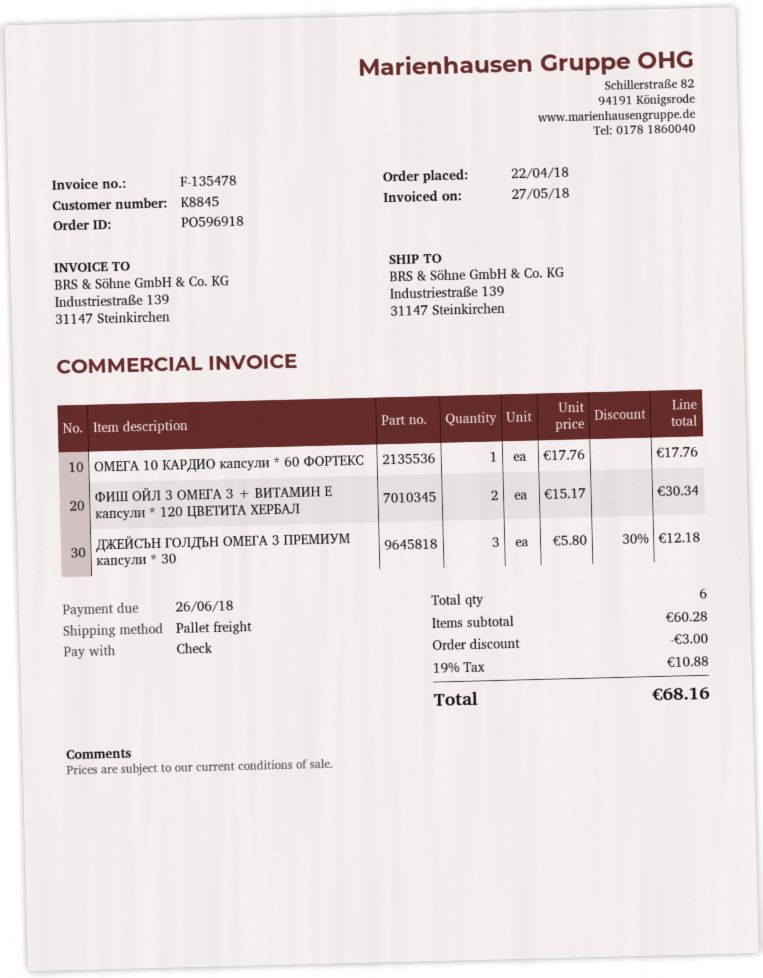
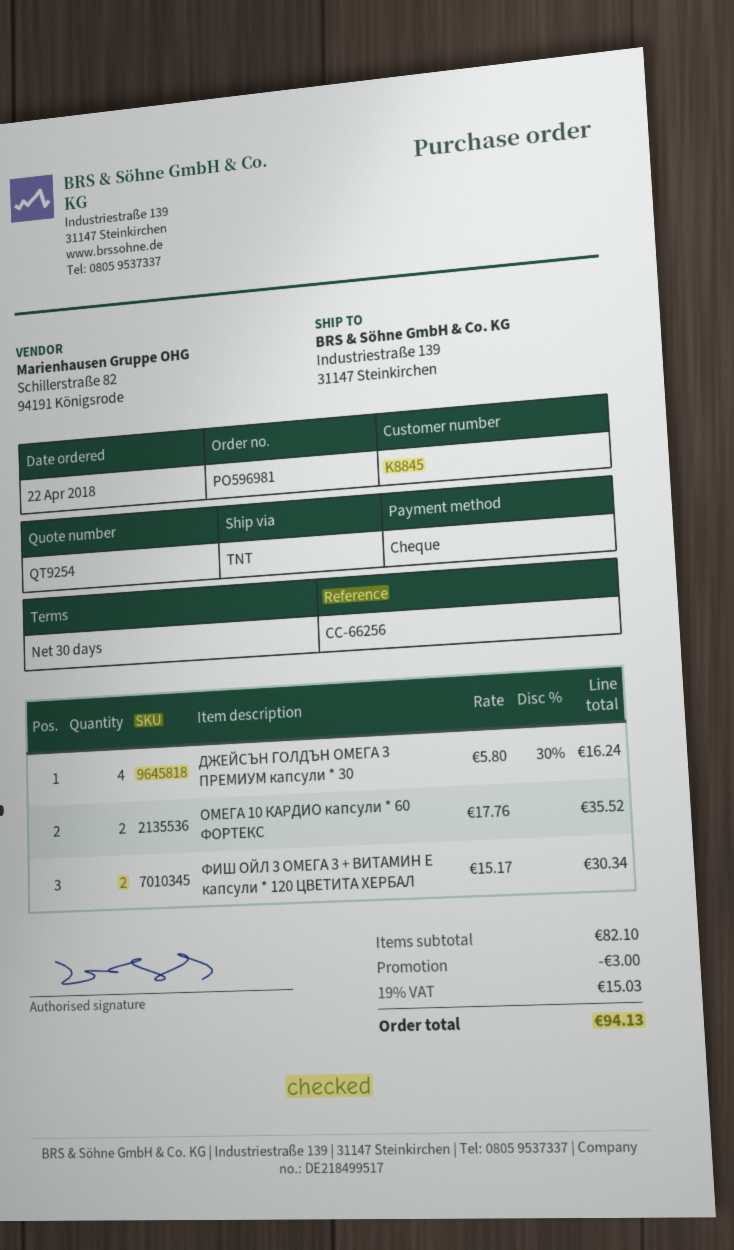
order number: PO596918 -> PO596981
shipping method: pallet freight -> TNT
ОМЕГА 10 КАРДИО капсули * 60 ФОРТЕКС: 1 x 17.76 = 17.76 -> 2 x 17.76 = 35.52
ДЖЕЙСЪН ГОЛДЪН ОМЕГА 3 ПРЕМИУМ капсули * 30: 3 x 5.80 - 30% = 12.18 -> 4 x 5.80 - 30% = 16.24
subtotal: 60.28 -> 82.10
tax: 19% = 10.88 -> 19% = 15.03
total: 68.16 -> 94.13

